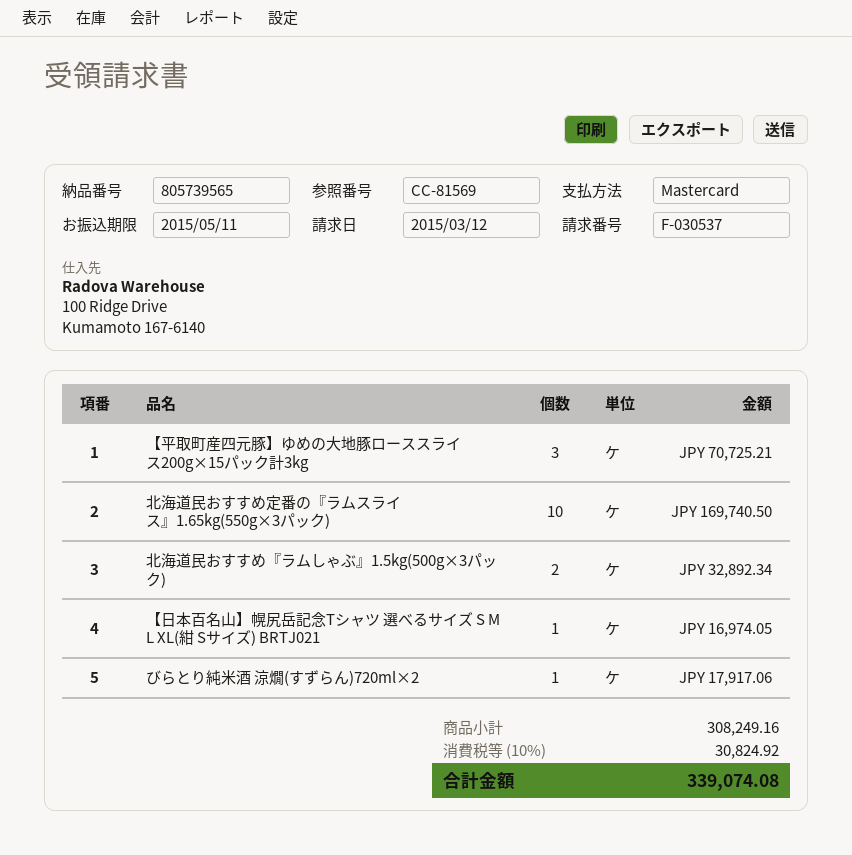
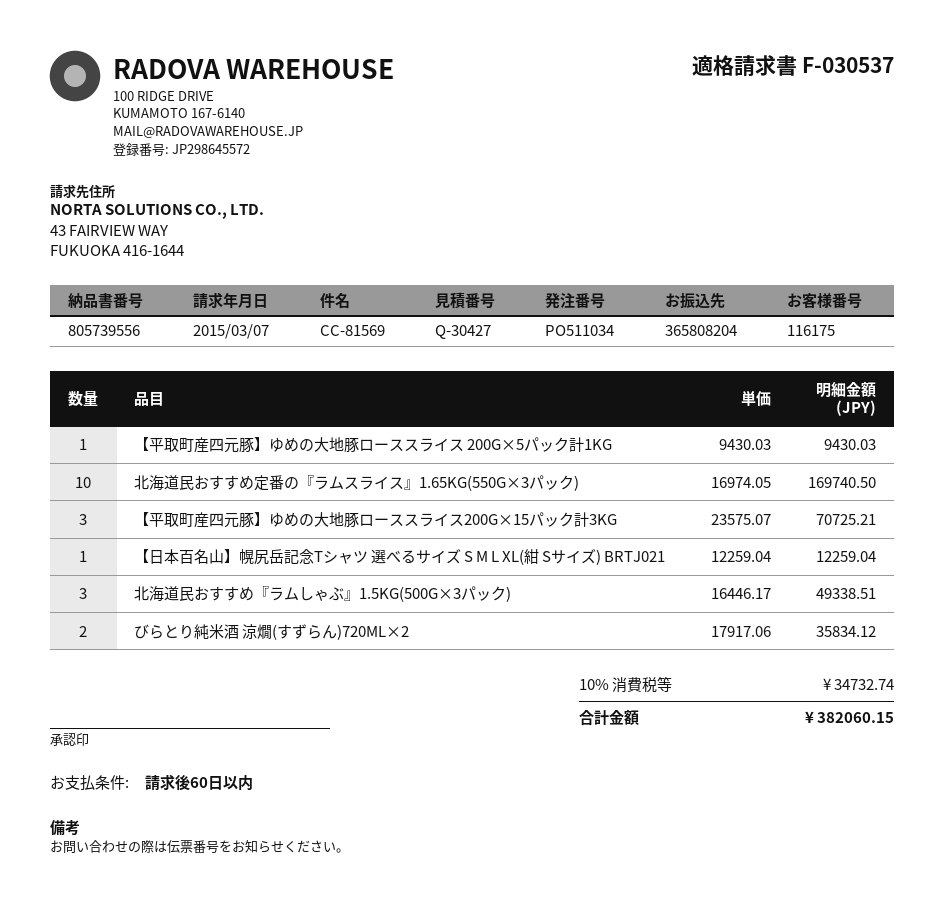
delivery note number: 805739565 -> 805739556
invoice date: 2015-03-12 -> 2015-03-07
北海道民おすすめ『ラムしゃぶ』1.5kg(500g×3パック): 2 for 32892.34 -> 3 for 49338.51
【日本百名山】幌尻岳記念Tシャツ 選べるサイズ S M L XL(紺 Sサイズ) BRTJ021: 1 for 16974.05 -> 1 for 12259.04
びらとり純米酒 涼燗(すずらん)720ml×2: 1 for 17917.06 -> 2 for 35834.12
【平取町産四元豚】ゆめの大地豚ローススライス 200G×5パック計1KG: none -> 1 for 9430.03
tax: 10% = 30824.92 -> 10% = 34732.74
total: 339074.08 -> 382060.15

